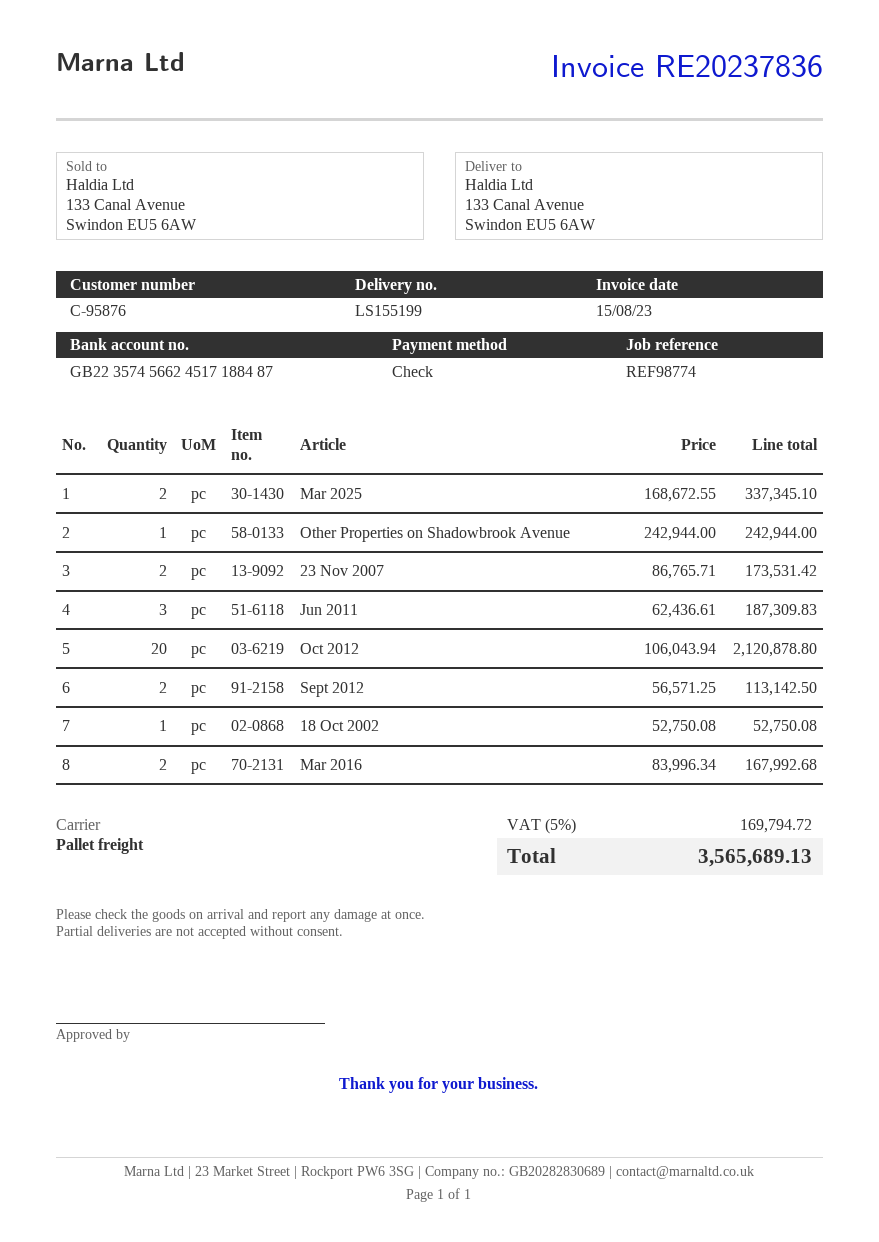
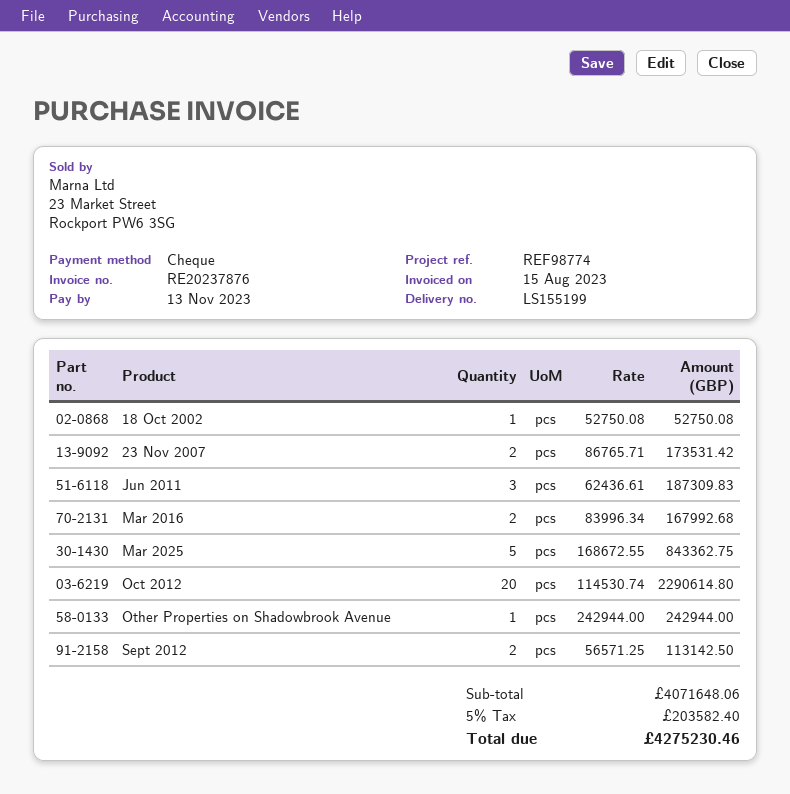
invoice number: RE20237836 -> RE20237876
Mar 2025: 2 x 168672.55 = 337345.10 -> 5 x 168672.55 = 843362.75
Oct 2012: 20 x 106043.94 = 2120878.80 -> 20 x 114530.74 = 2290614.80
tax: 5% = 169794.72 -> 5% = 203582.40
total: 3565689.13 -> 4275230.46

